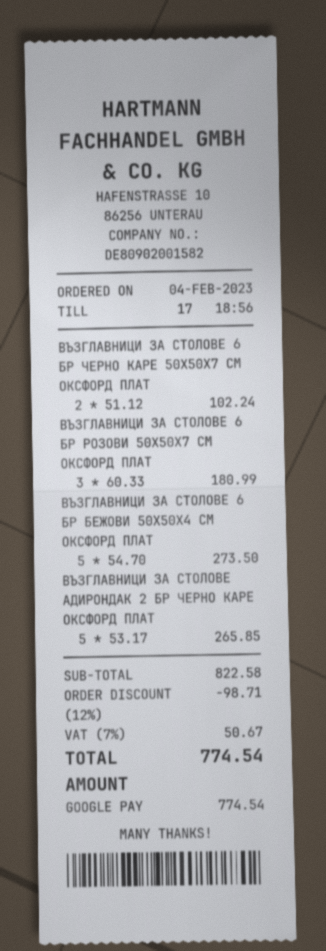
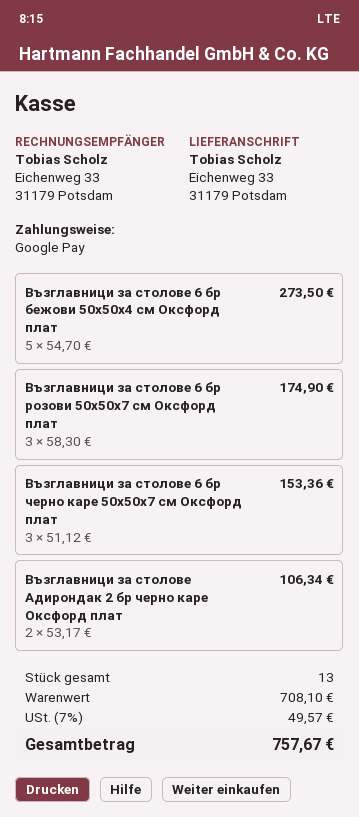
ВЪЗГЛАВНИЦИ ЗА СТОЛОВЕ 6 БР ЧЕРНО КАРЕ 50X50X7 СМ ОКСФОРД ПЛАТ: 2 x 51.12 = 102.24 -> 3 x 51.12 = 153.36
ВЪЗГЛАВНИЦИ ЗА СТОЛОВЕ 6 БР РОЗОВИ 50X50X7 СМ ОКСФОРД ПЛАТ: 3 x 60.33 = 180.99 -> 3 x 58.30 = 174.90
ВЪЗГЛАВНИЦИ ЗА СТОЛОВЕ АДИРОНДАК 2 БР ЧЕРНО КАРЕ ОКСФОРД ПЛАТ: 5 x 53.17 = 265.85 -> 2 x 53.17 = 106.34
subtotal: 822.58 -> 708.10
discount: 12% = 98.71 -> none
tax: 7% = 50.67 -> 7% = 49.57
total: 774.54 -> 757.67

